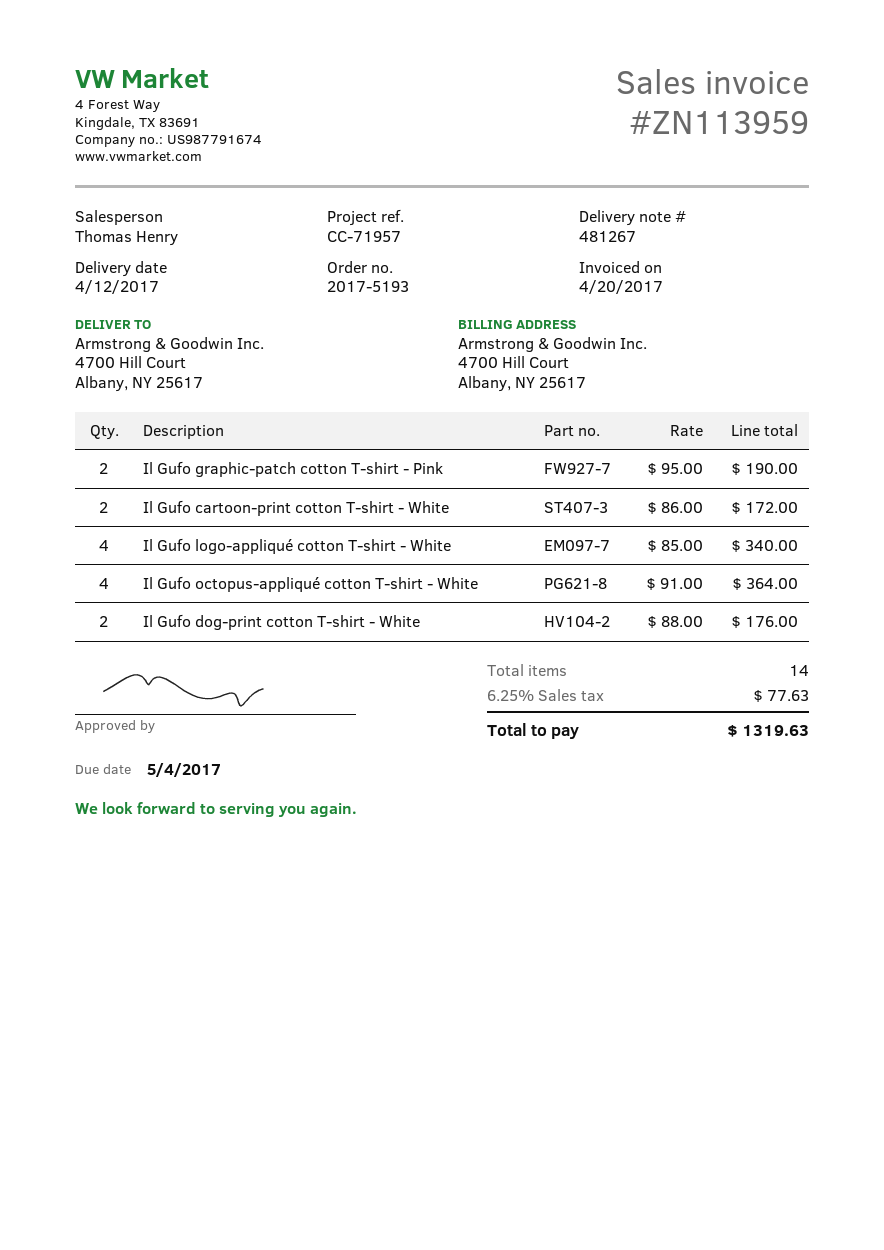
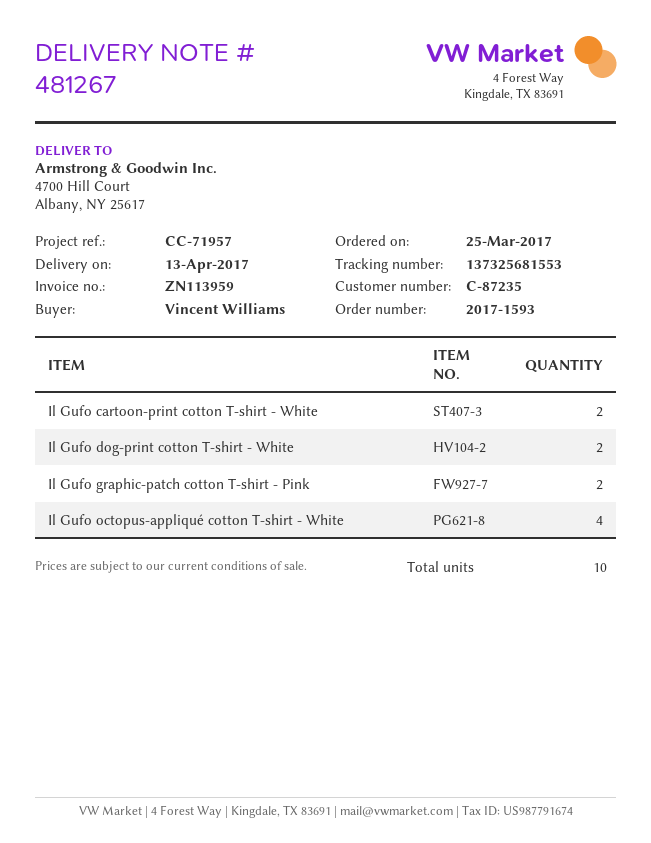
order number: 2017-5193 -> 2017-1593
delivery date: 2017-04-12 -> 2017-04-13
Il Gufo logo-appliqué cotton T-shirt - White: 4 -> none
total quantity: 14 -> 10

